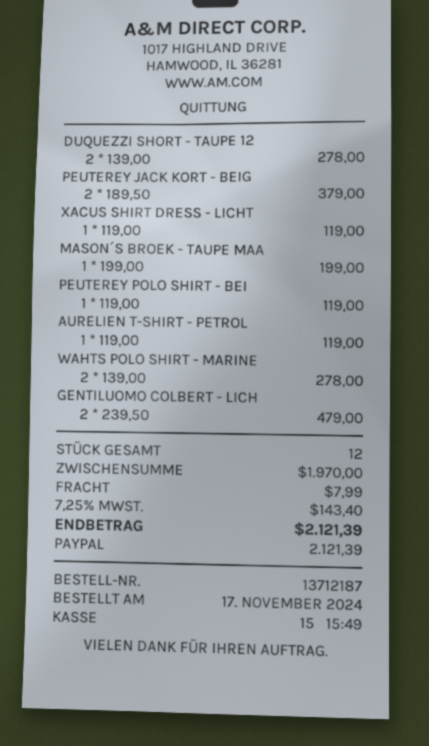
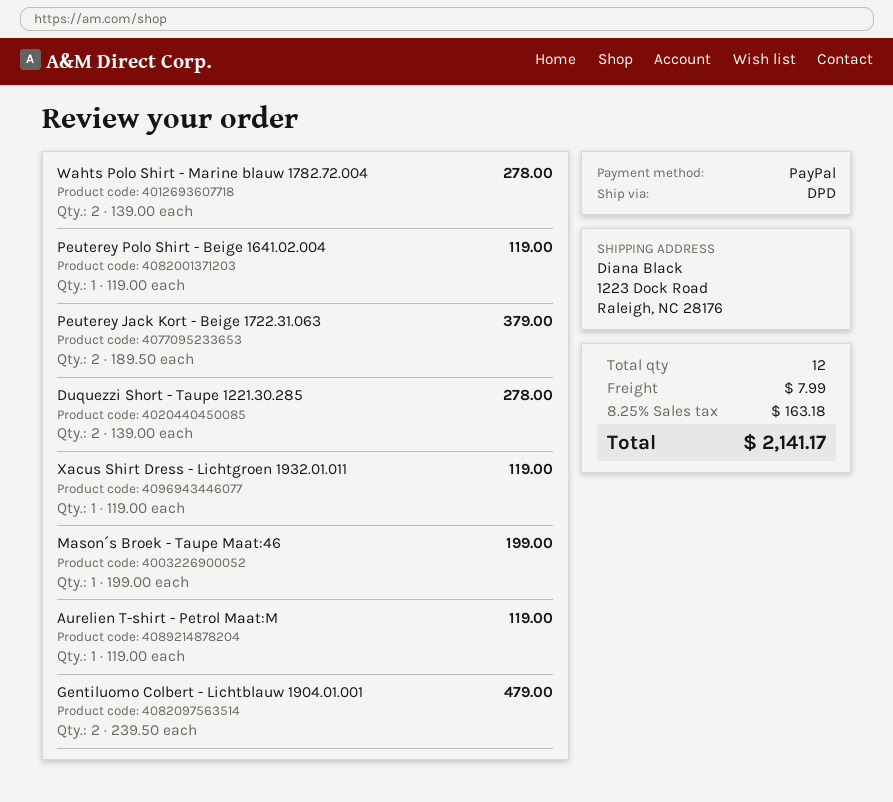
tax: 7.25% = 143.40 -> 8.25% = 163.18
total: 2121.39 -> 2141.17

